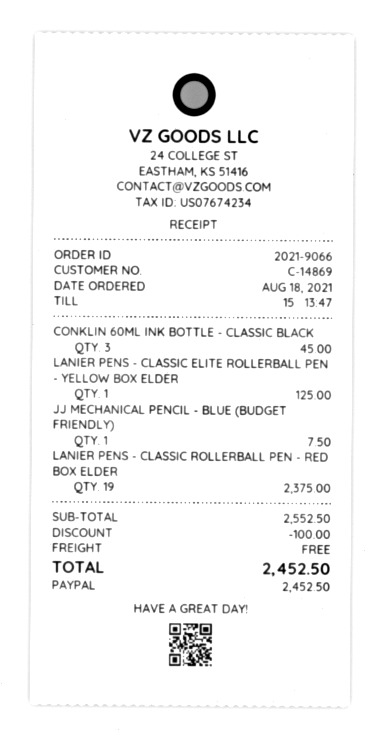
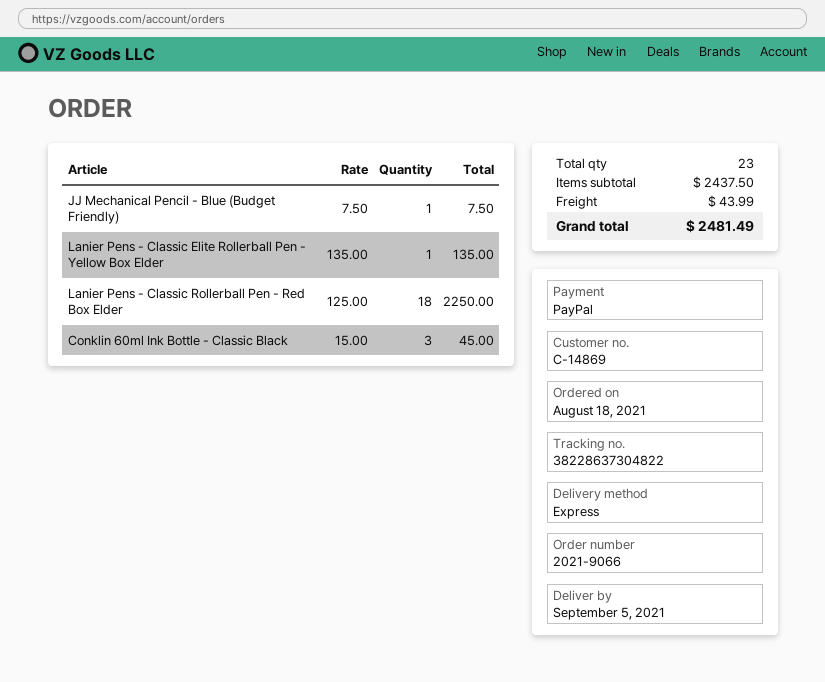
LANIER PENS - CLASSIC ELITE ROLLERBALL PEN - YELLOW BOX ELDER: 1 for 125.00 -> 1 for 135.00
LANIER PENS - CLASSIC ROLLERBALL PEN - RED BOX ELDER: 19 for 2375.00 -> 18 for 2250.00
subtotal: 2552.50 -> 2437.50
discount: 100.00 -> none
shipping: 0.00 -> 43.99
total: 2452.50 -> 2481.49

